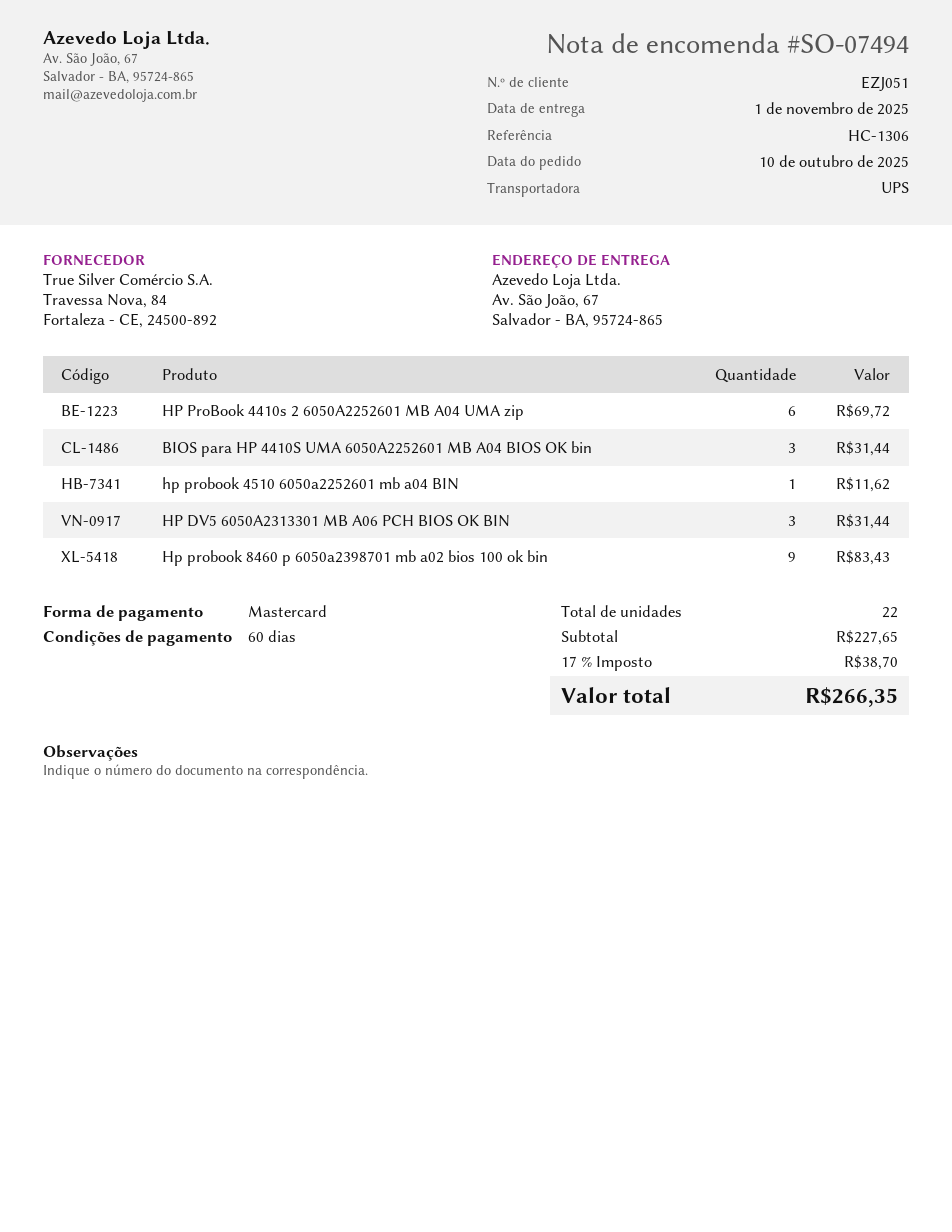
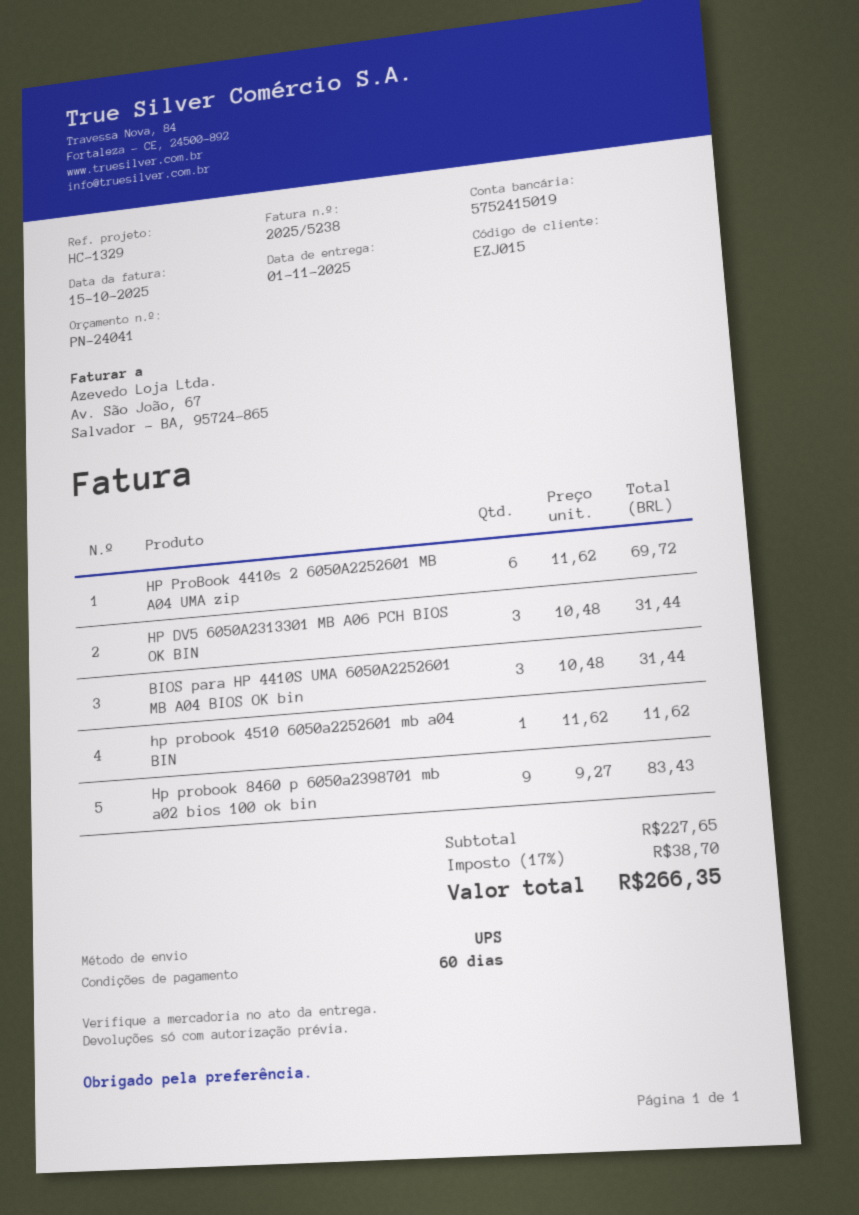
customer number: EZJ051 -> EZJ015
reference: HC-1306 -> HC-1329

